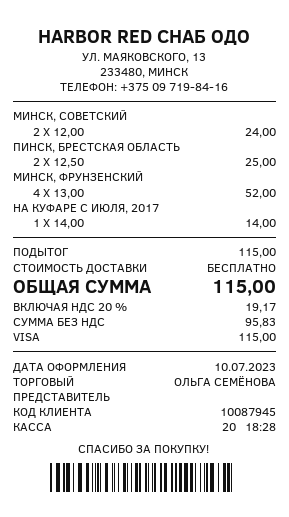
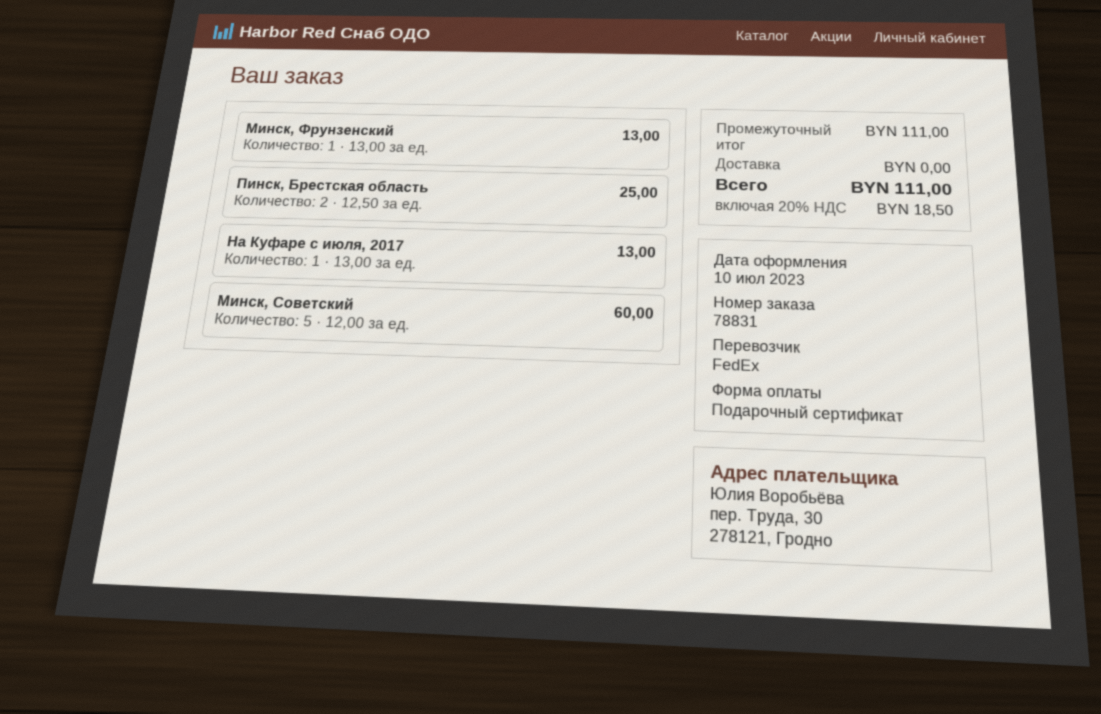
payment method: Visa -> gift card
МИНСК, СОВЕТСКИЙ: 2 x 12.00 = 24.00 -> 5 x 12.00 = 60.00
МИНСК, ФРУНЗЕНСКИЙ: 4 x 13.00 = 52.00 -> 1 x 13.00 = 13.00
НА КУФАРЕ С ИЮЛЯ, 2017: 1 x 14.00 = 14.00 -> 1 x 13.00 = 13.00
subtotal: 115.00 -> 111.00
tax: 20% = 19.17 -> 20% = 18.50
total: 115.00 -> 111.00

